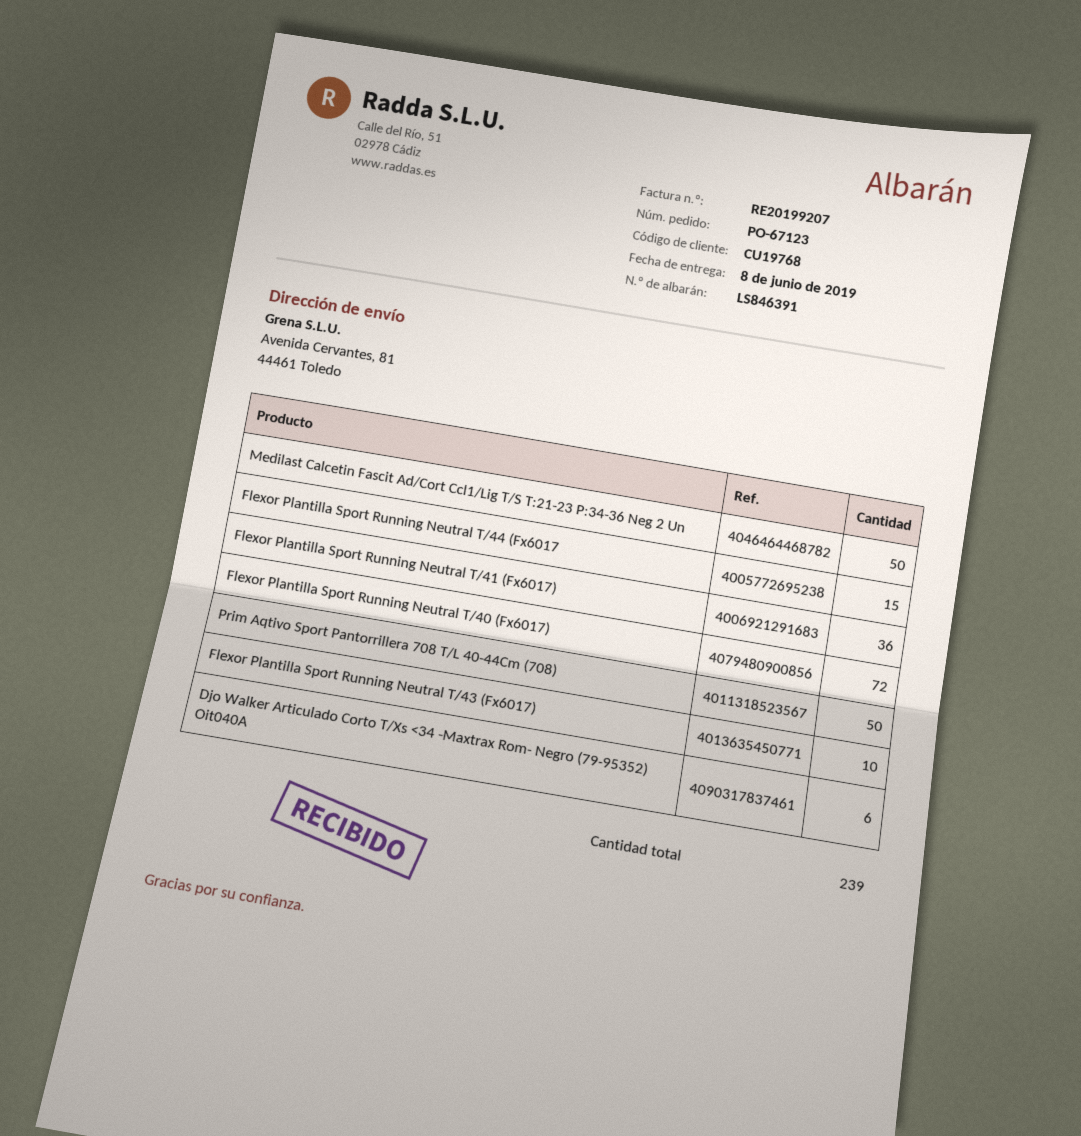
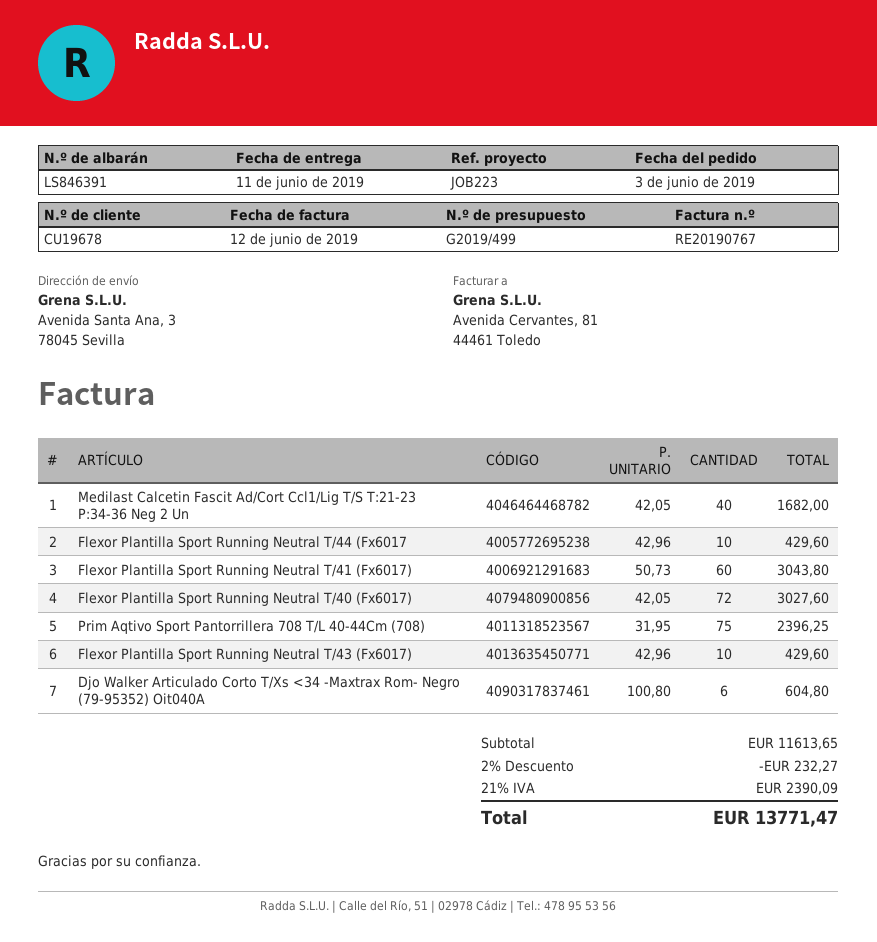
delivery date: 2019-06-08 -> 2019-06-11
invoice number: RE20199207 -> RE20190767
customer number: CU19768 -> CU19678
ship to: Avenida Cervantes, 81, 44461 Toledo -> Avenida Santa Ana, 3, 78045 Sevilla
Medilast Calcetin Fascit Ad/Cort Ccl1/Lig T/S T:21-23 P:34-36 Neg 2 Un: 50 -> 40
Flexor Plantilla Sport Running Neutral T/44 (Fx6017: 15 -> 10
Flexor Plantilla Sport Running Neutral T/41 (Fx6017): 36 -> 60
Prim Aqtivo Sport Pantorrillera 708 T/L 40-44Cm (708): 50 -> 75

